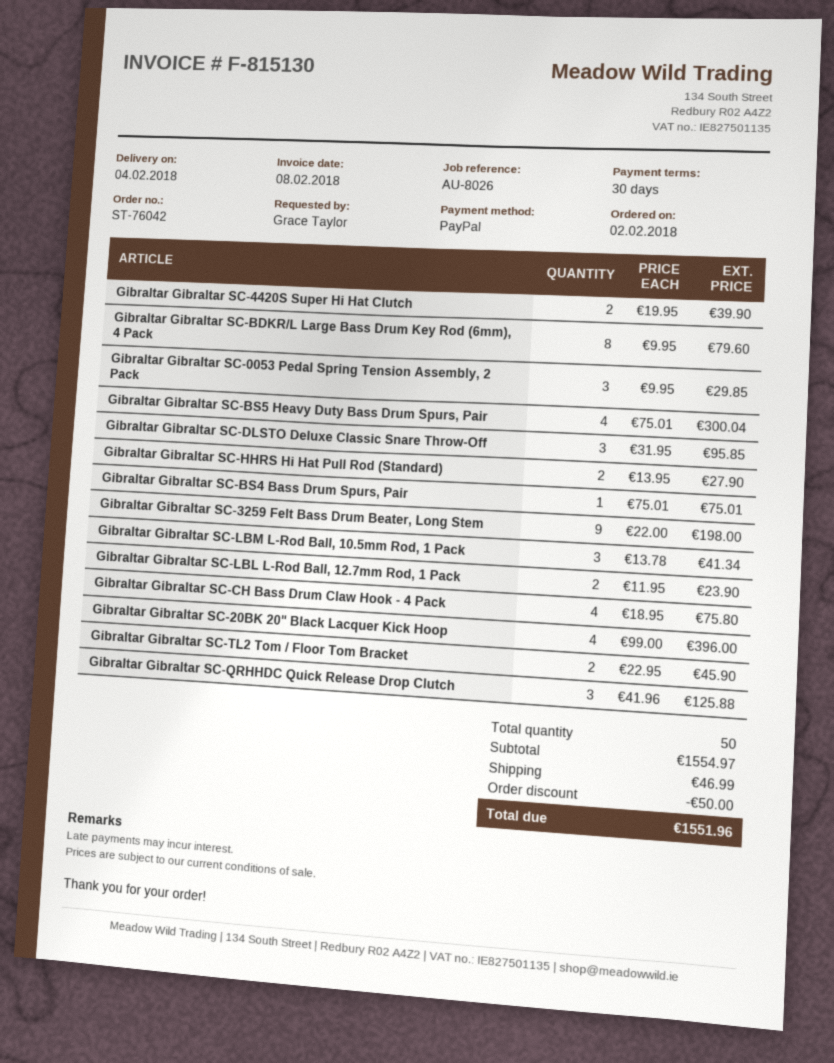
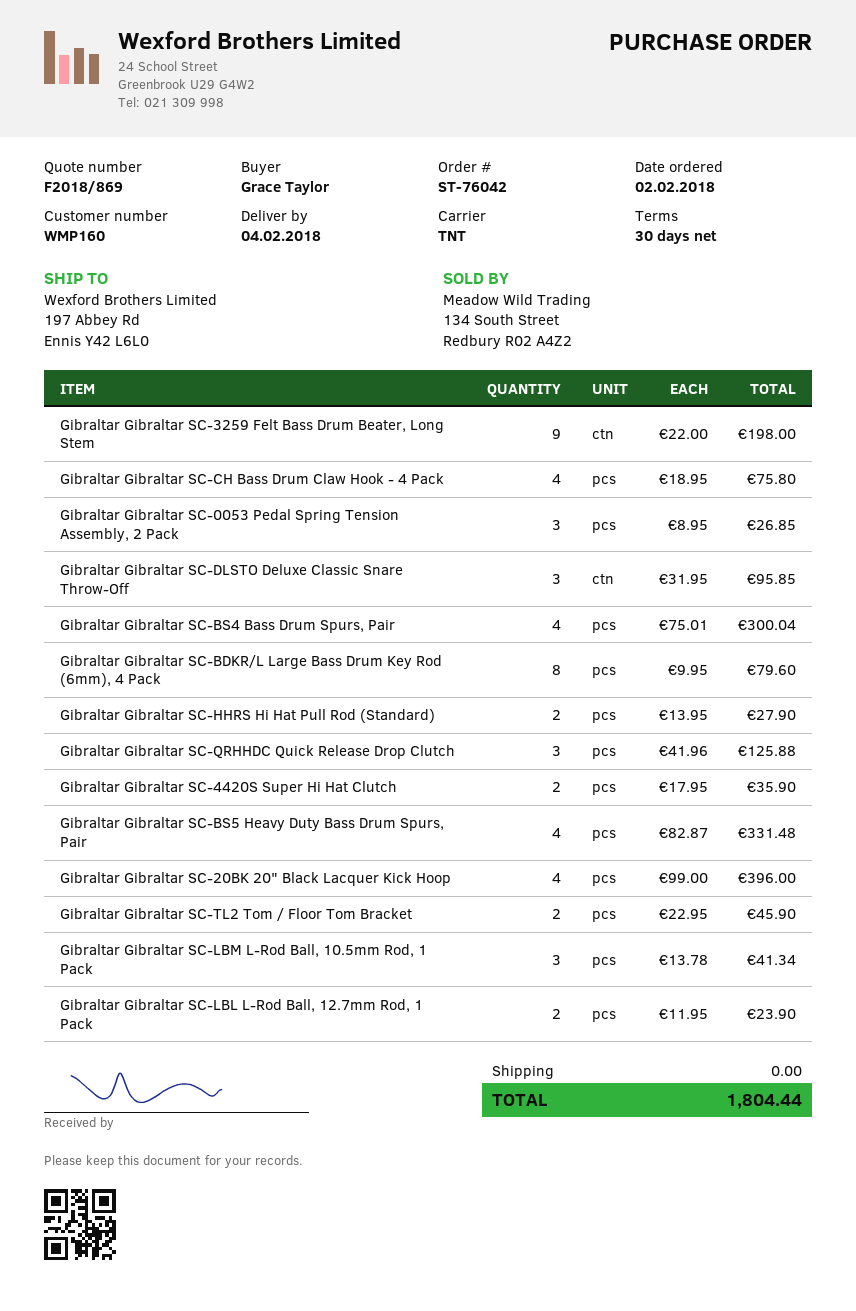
Gibraltar Gibraltar SC-4420S Super Hi Hat Clutch: 2 x 19.95 = 39.90 -> 2 x 17.95 = 35.90
Gibraltar Gibraltar SC-0053 Pedal Spring Tension Assembly, 2 Pack: 3 x 9.95 = 29.85 -> 3 x 8.95 = 26.85
Gibraltar Gibraltar SC-BS5 Heavy Duty Bass Drum Spurs, Pair: 4 x 75.01 = 300.04 -> 4 x 82.87 = 331.48
Gibraltar Gibraltar SC-BS4 Bass Drum Spurs, Pair: 1 x 75.01 = 75.01 -> 4 x 75.01 = 300.04
discount: 50.00 -> none
shipping: 46.99 -> 0.00
total: 1551.96 -> 1804.44

